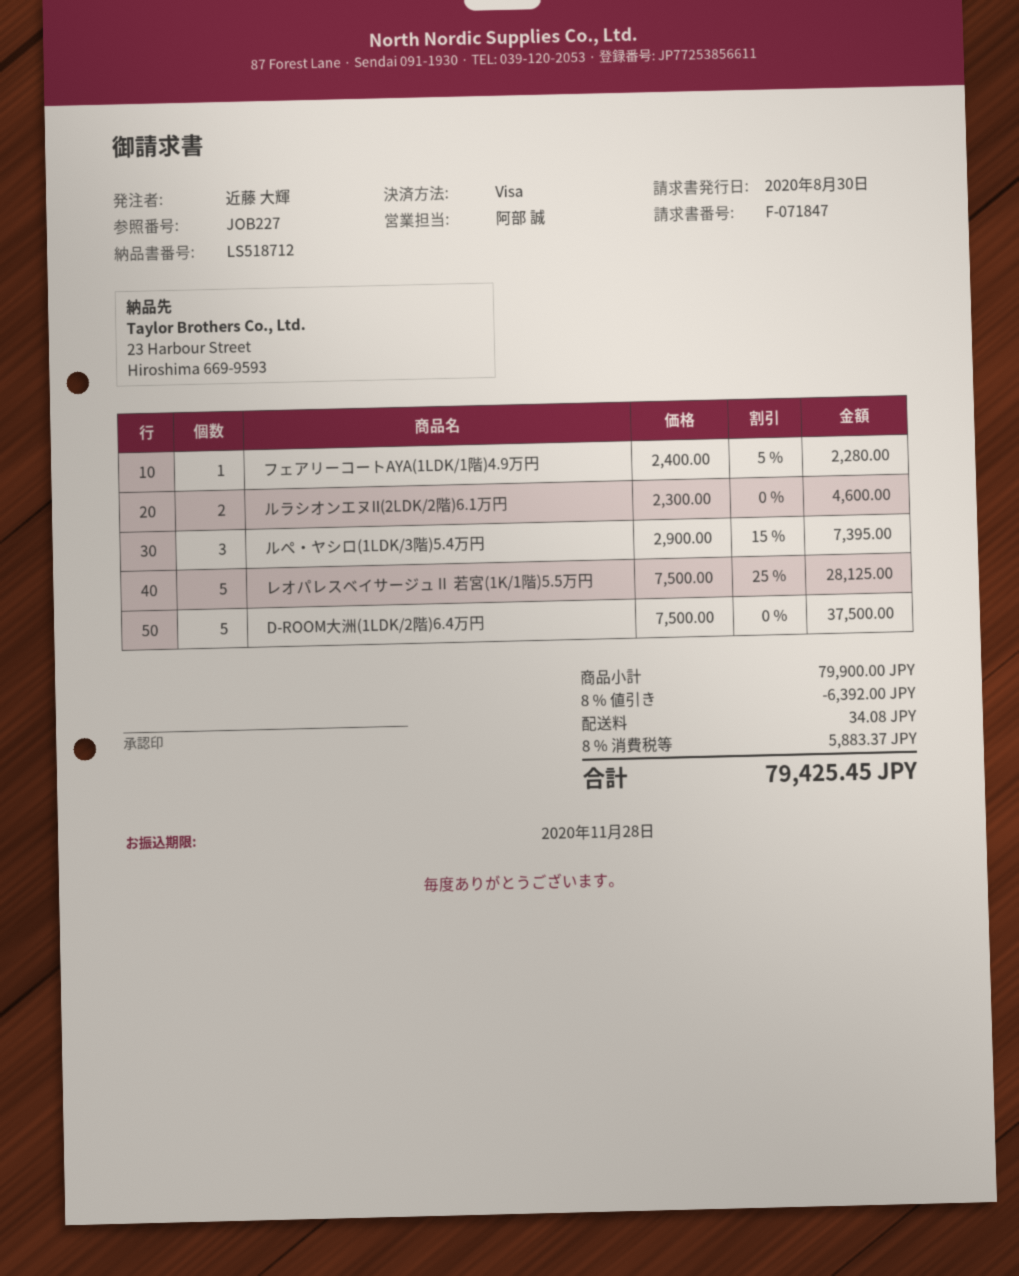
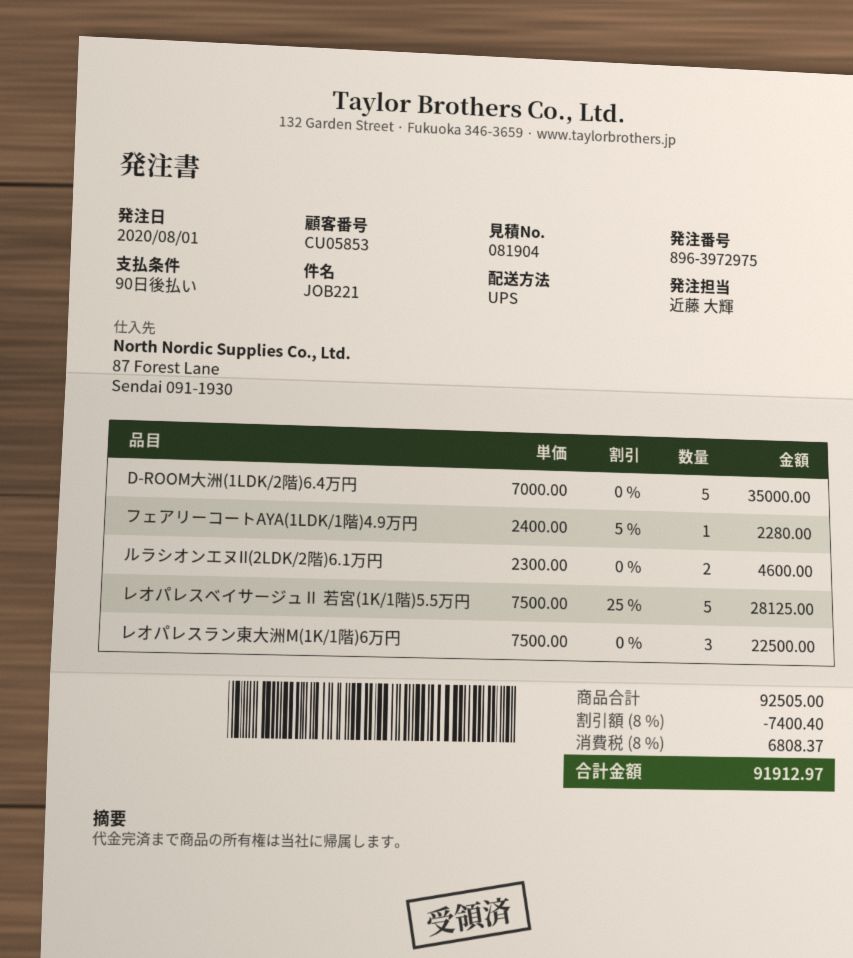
reference: JOB227 -> JOB221
ルぺ・ヤシロ(1LDK/3階)5.4万円: 3 x 2900.00 - 15% = 7395.00 -> none
D-ROOM大洲(1LDK/2階)6.4万円: 5 x 7500.00 = 37500.00 -> 5 x 7000.00 = 35000.00
レオパレスラン東大洲M(1K/1階)6万円: none -> 3 x 7500.00 = 22500.00
subtotal: 79900.00 -> 92505.00
discount: 8% = 6392.00 -> 8% = 7400.40
shipping: 34.08 -> none
tax: 8% = 5883.37 -> 8% = 6808.37
total: 79425.45 -> 91912.97

